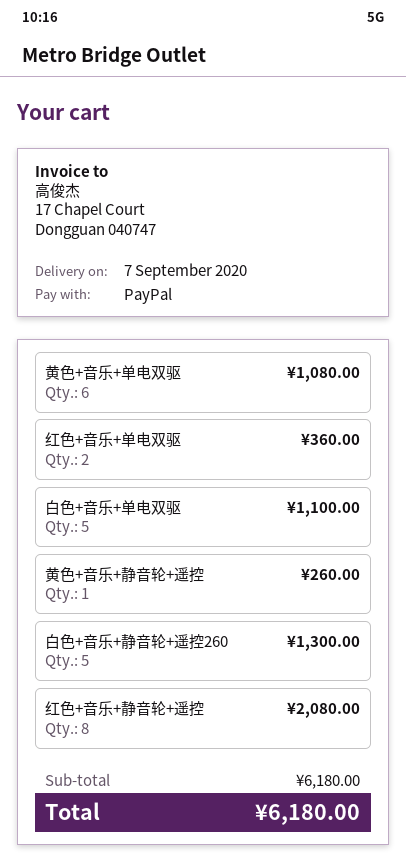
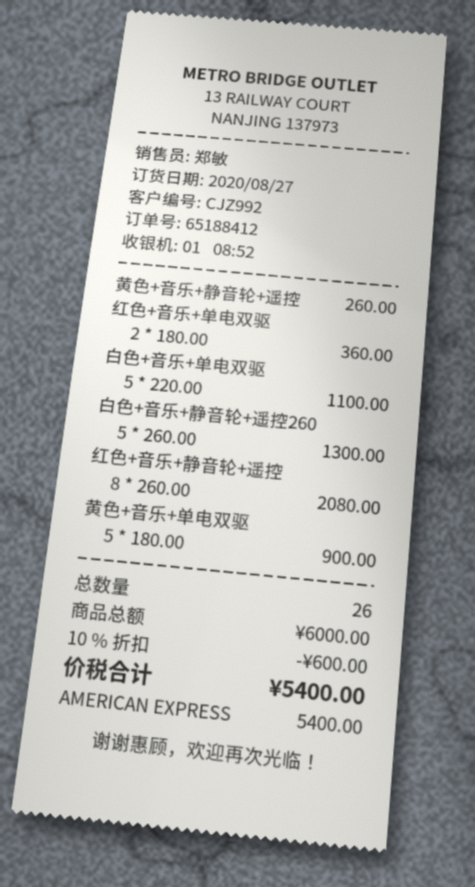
payment method: PayPal -> American Express
黄色+音乐+单电双驱: 6 for 1080.00 -> 5 for 900.00
subtotal: 6180.00 -> 6000.00
discount: none -> 10% = 600.00
total: 6180.00 -> 5400.00

